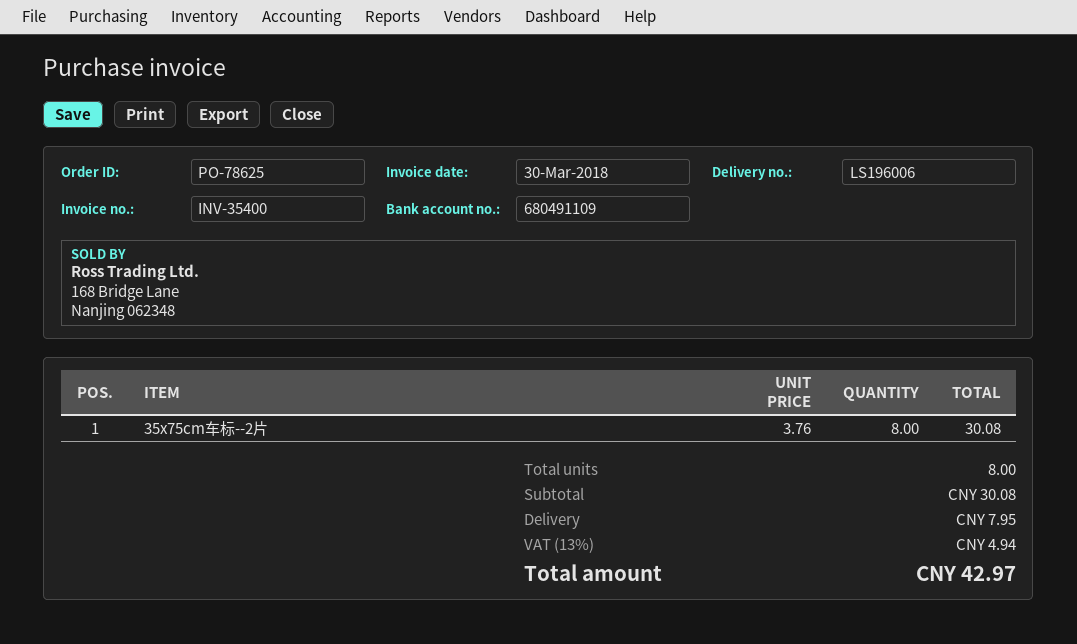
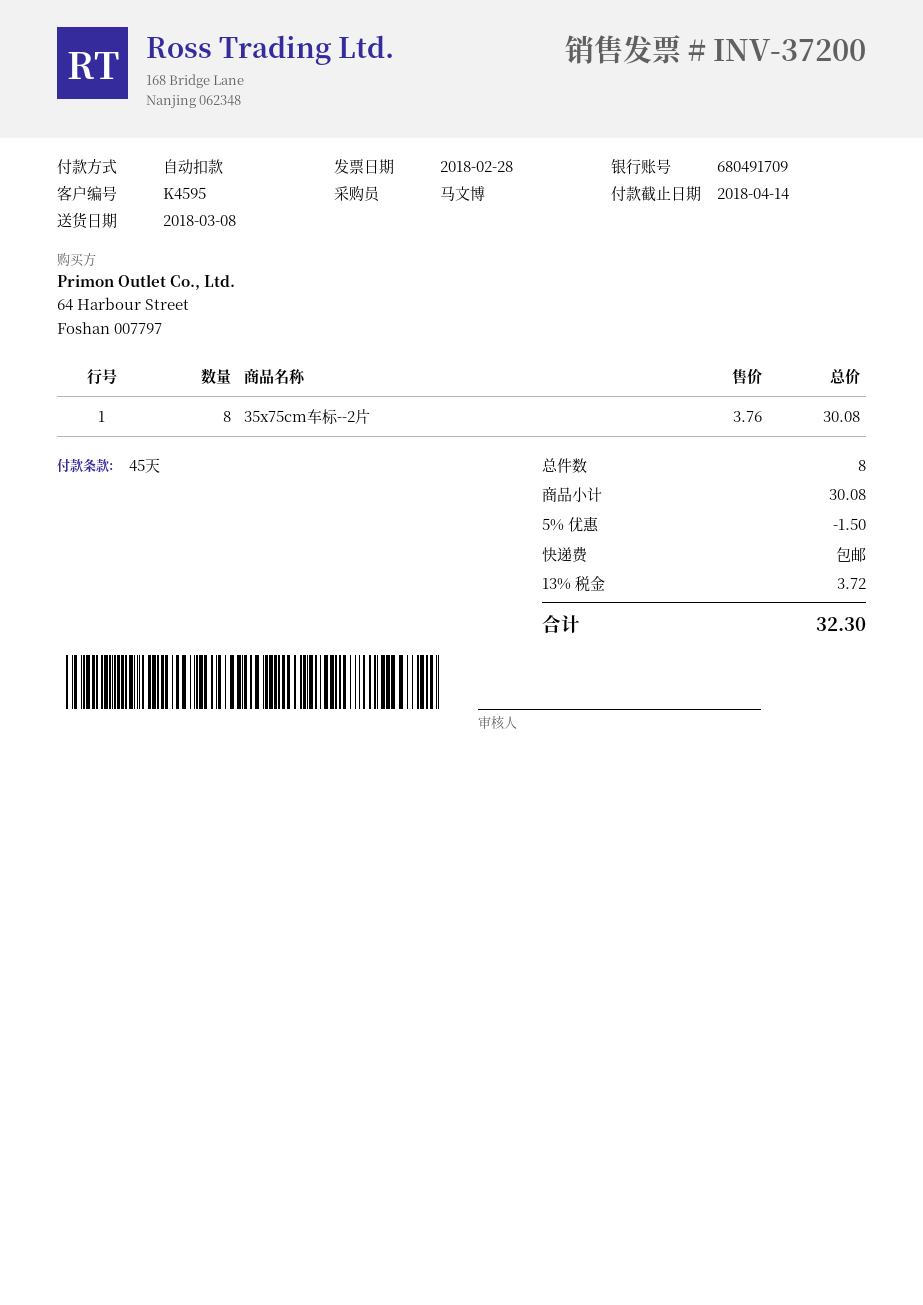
invoice number: INV-35400 -> INV-37200
invoice date: 2018-03-30 -> 2018-02-28
bank account: 680491109 -> 680491709
discount: none -> 5% = 1.50
shipping: 7.95 -> 0.00
tax: 13% = 4.94 -> 13% = 3.72
total: 42.97 -> 32.30

